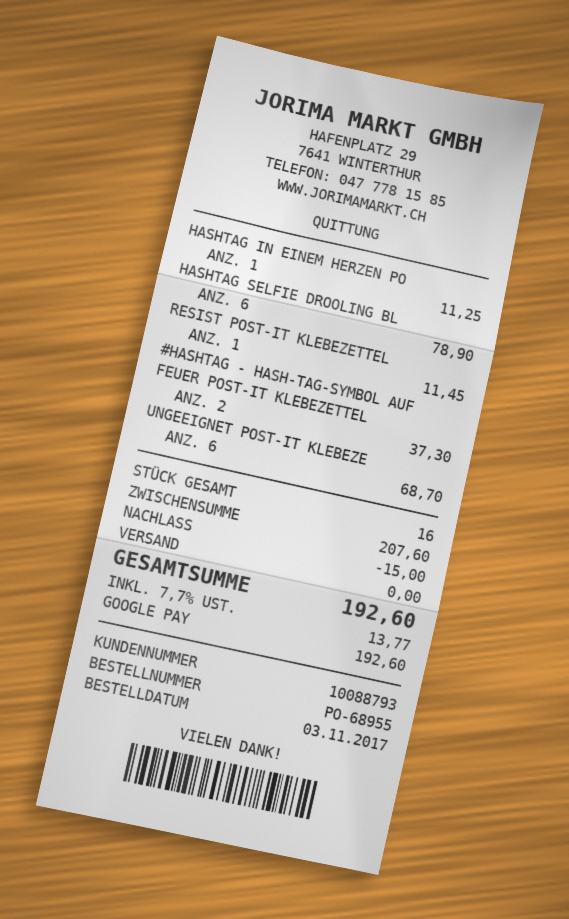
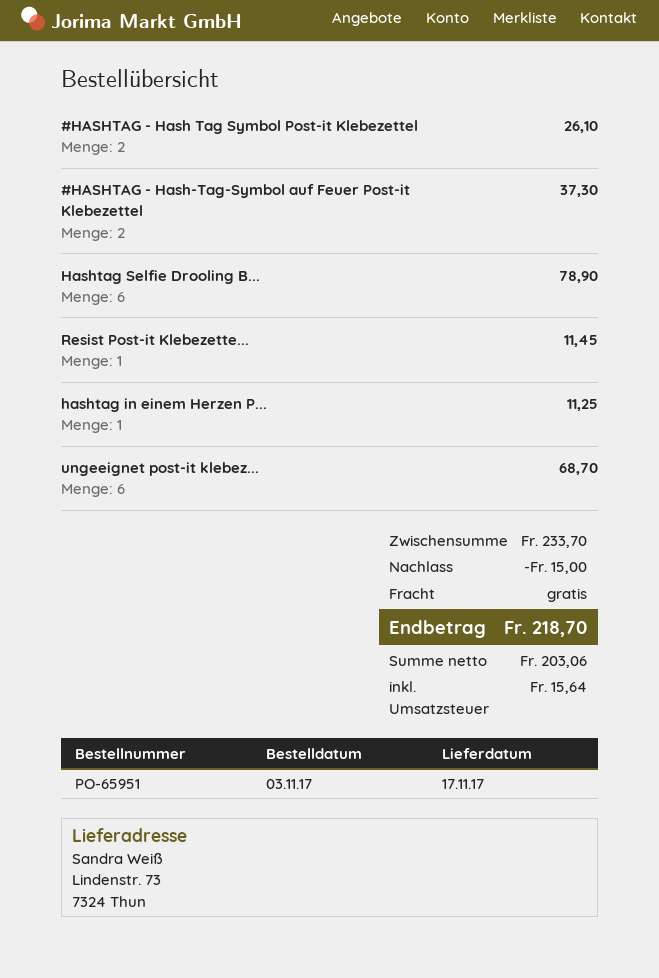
order number: PO-68955 -> PO-65951
#HASHTAG - Hash Tag Symbol Post-it Klebezettel: none -> 2 for 26.10
subtotal: 207.60 -> 233.70
tax: 13.77 -> 15.64
total: 192.60 -> 218.70

